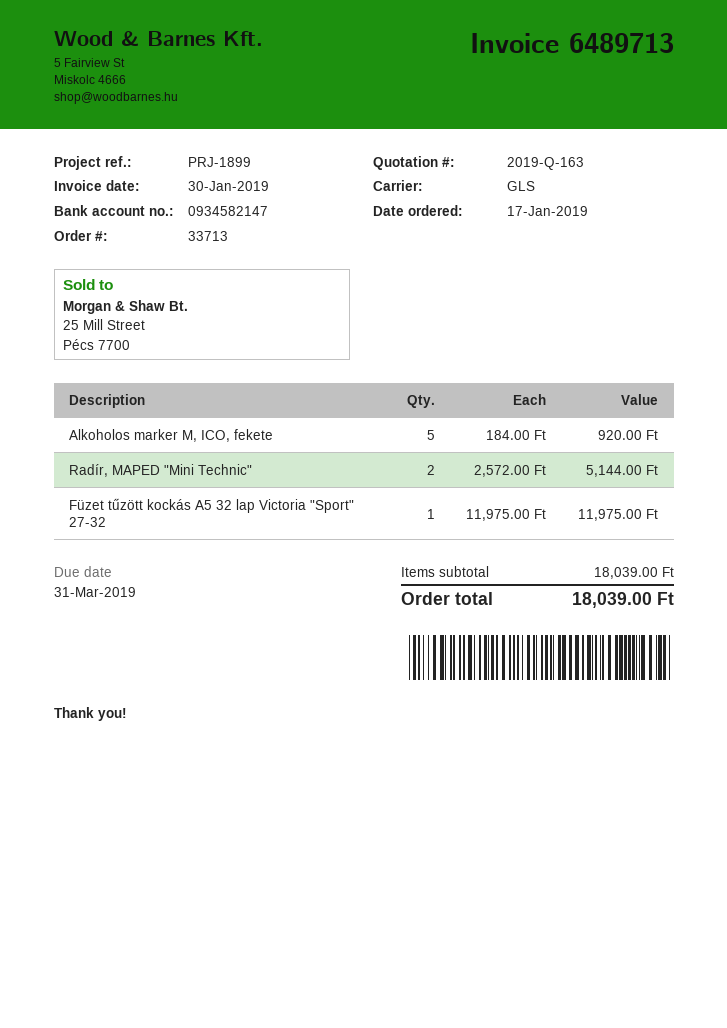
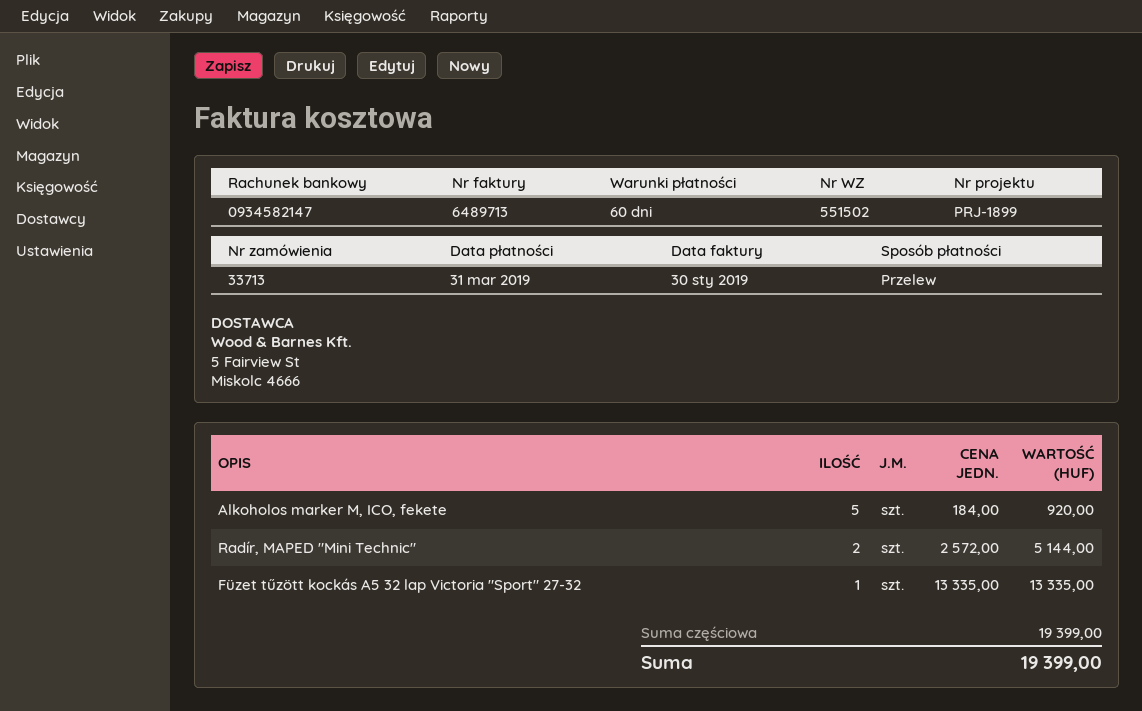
Füzet tűzött kockás A5 32 lap Victoria "Sport" 27-32: 1 x 11975.00 = 11975.00 -> 1 x 13335.00 = 13335.00
subtotal: 18039.00 -> 19399.00
total: 18039.00 -> 19399.00

